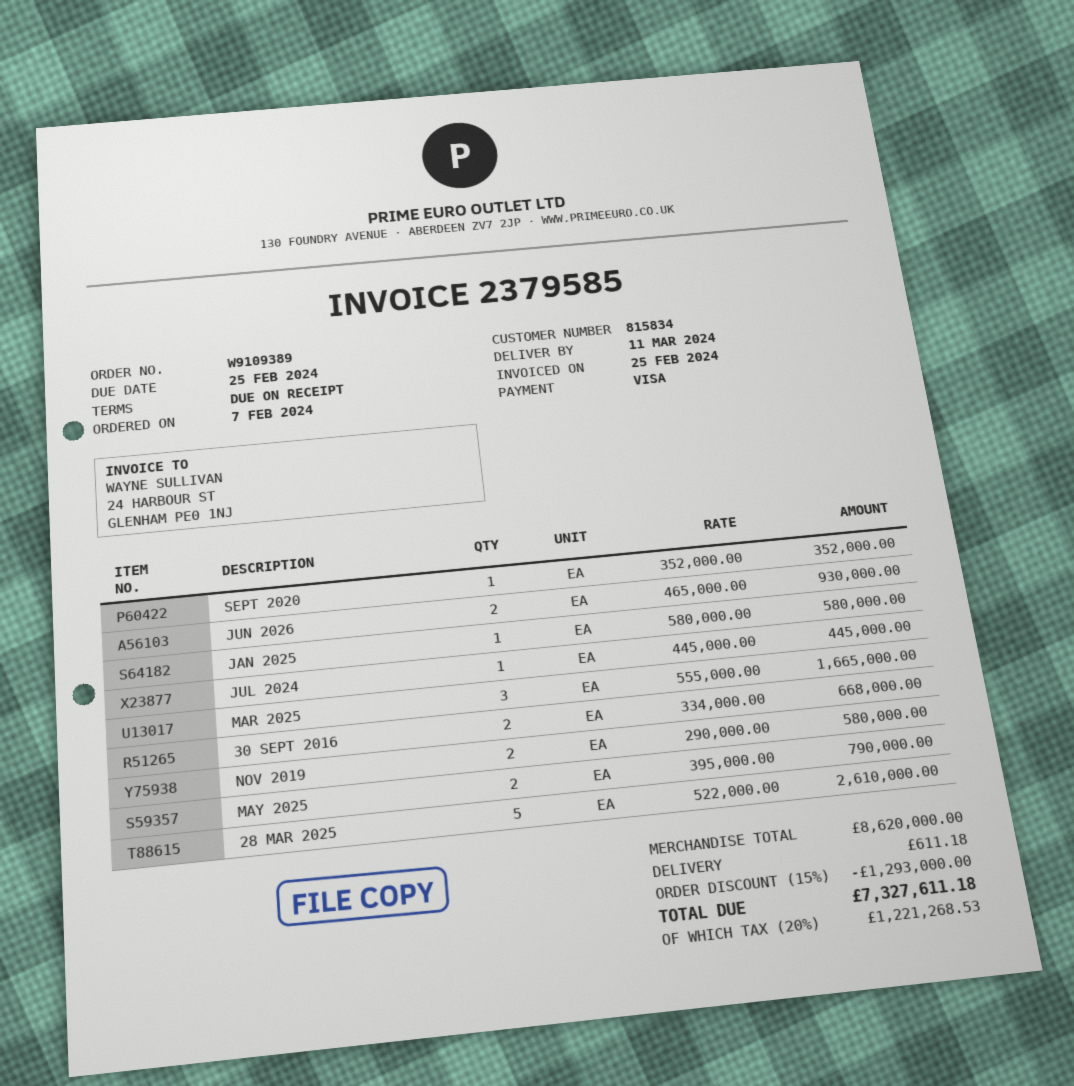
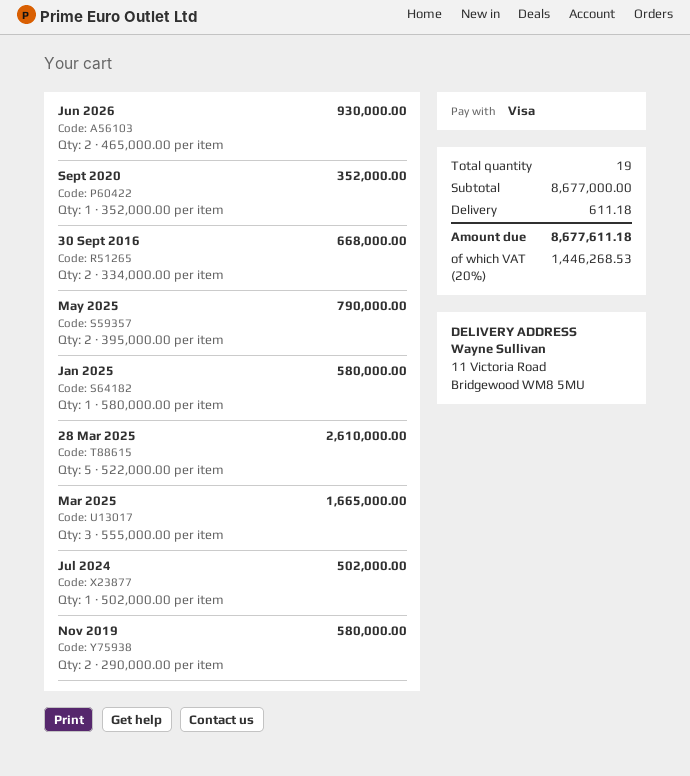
JUL 2024: 1 x 445000.00 = 445000.00 -> 1 x 502000.00 = 502000.00
subtotal: 8620000.00 -> 8677000.00
discount: 15% = 1293000.00 -> none
tax: 20% = 1221268.53 -> 20% = 1446268.53
total: 7327611.18 -> 8677611.18

